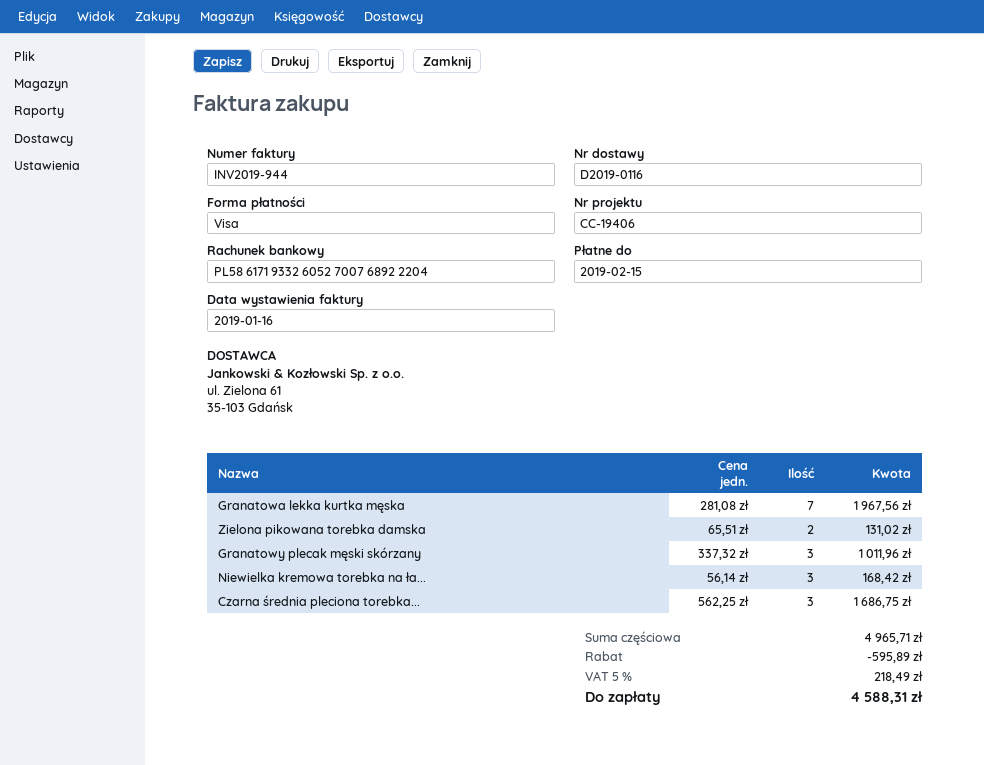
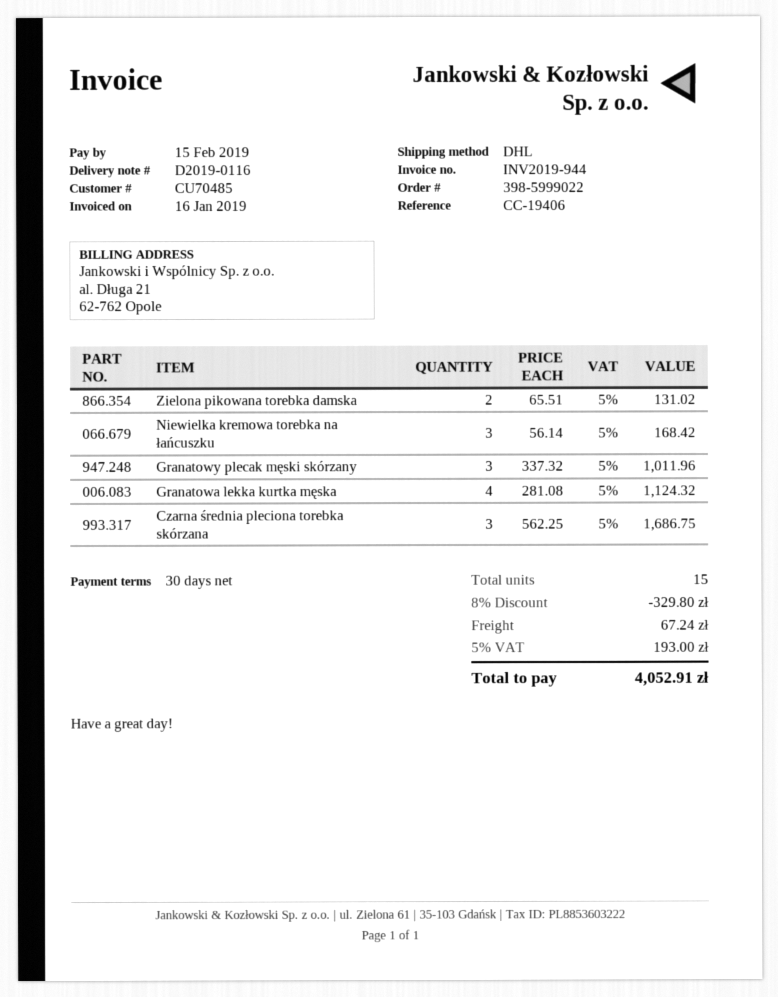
Granatowa lekka kurtka męska: 7 x 281.08 = 1967.56 -> 4 x 281.08 = 1124.32
discount: 595.89 -> 329.80
shipping: none -> 67.24
tax: 5% = 218.49 -> 5% = 193.00
total: 4588.31 -> 4052.91

